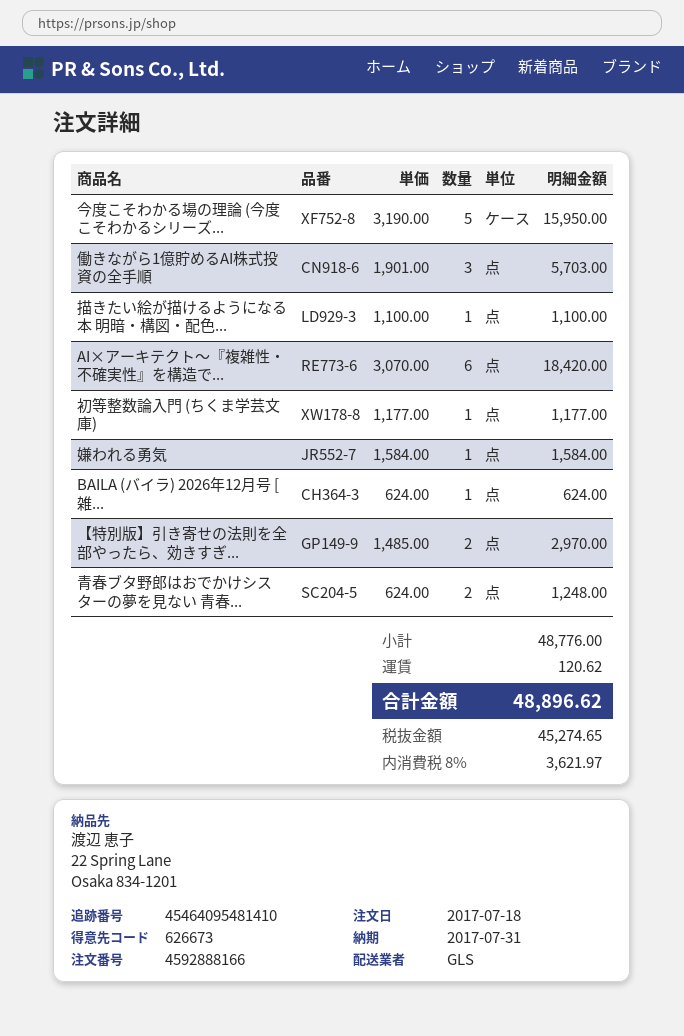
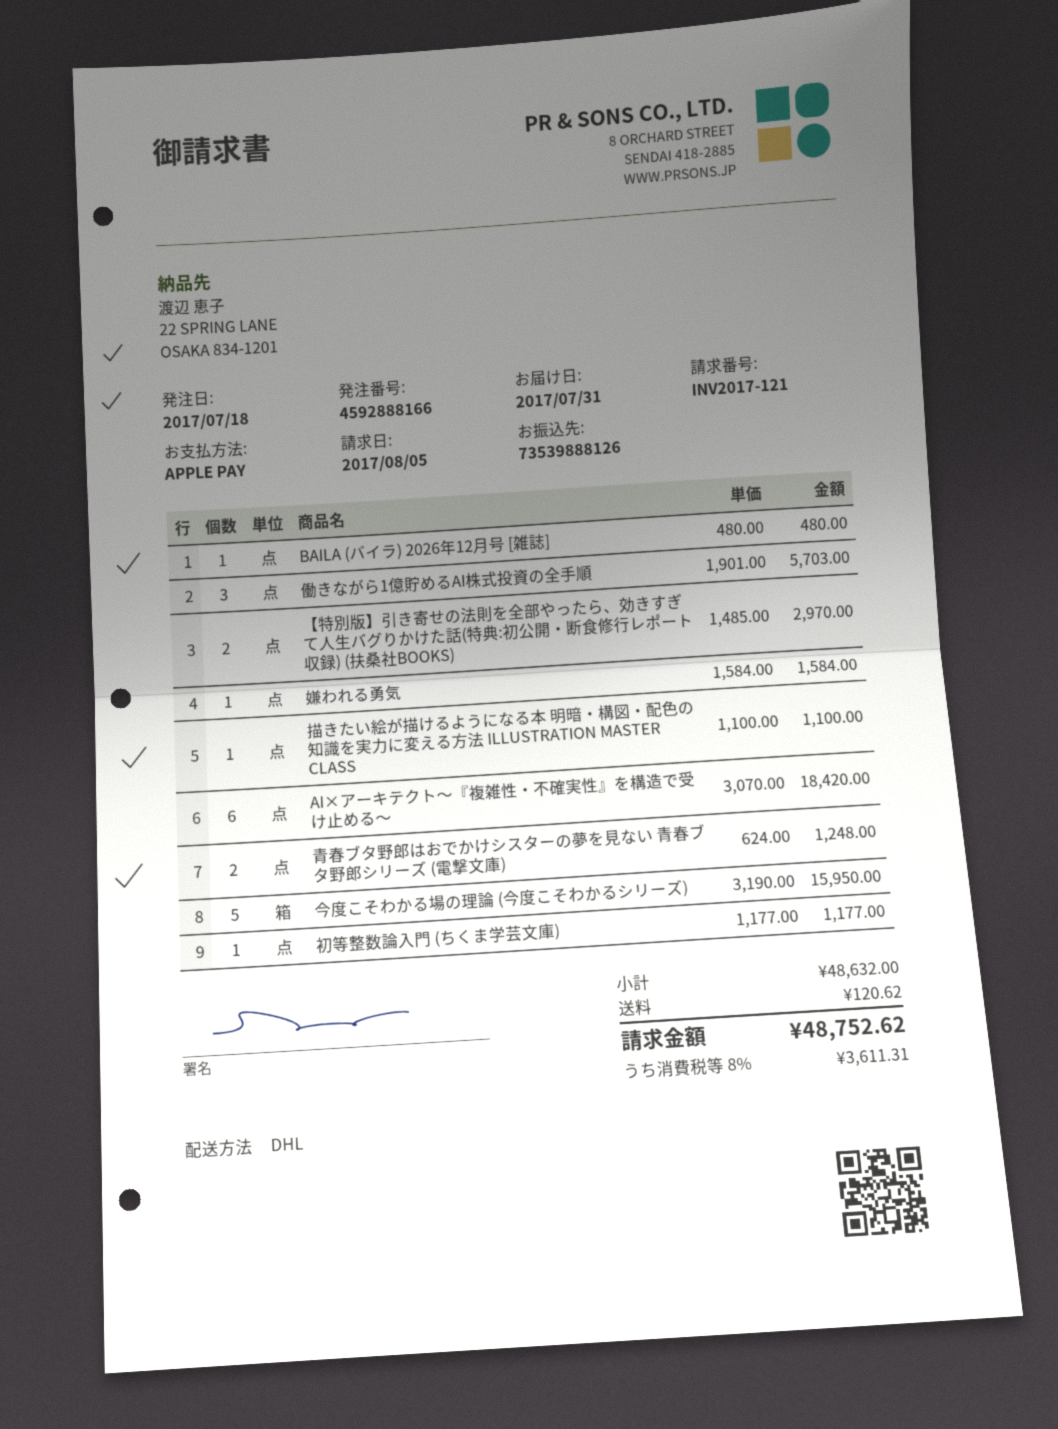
shipping method: GLS -> DHL
BAILA (バイラ) 2026年12月号 [雑...: 1 x 624.00 = 624.00 -> 1 x 480.00 = 480.00
subtotal: 48776.00 -> 48632.00
tax: 8% = 3621.97 -> 8% = 3611.31
total: 48896.62 -> 48752.62

